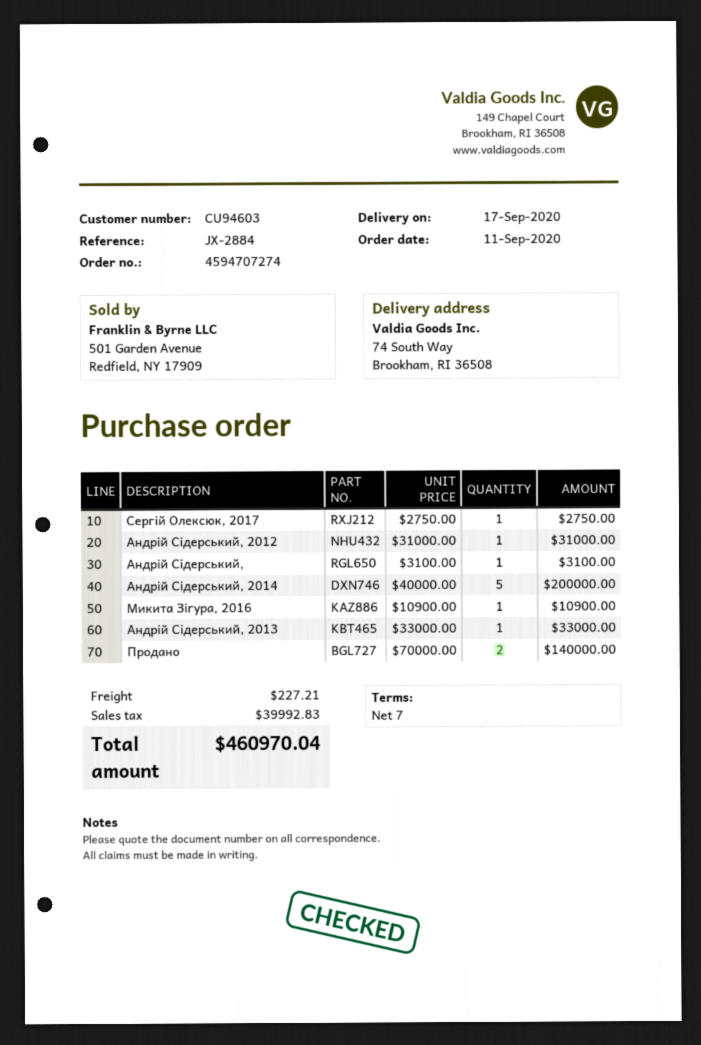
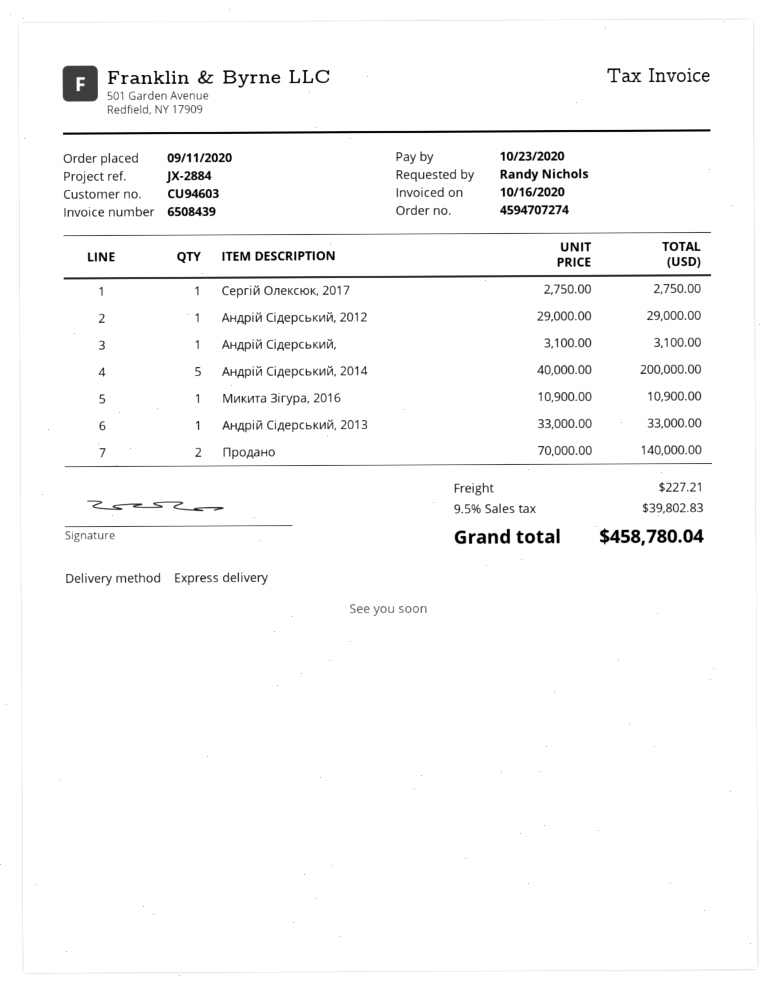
Андрій Сідерський, 2012: 1 x 31000.00 = 31000.00 -> 1 x 29000.00 = 29000.00
tax: 39992.83 -> 39802.83
total: 460970.04 -> 458780.04

